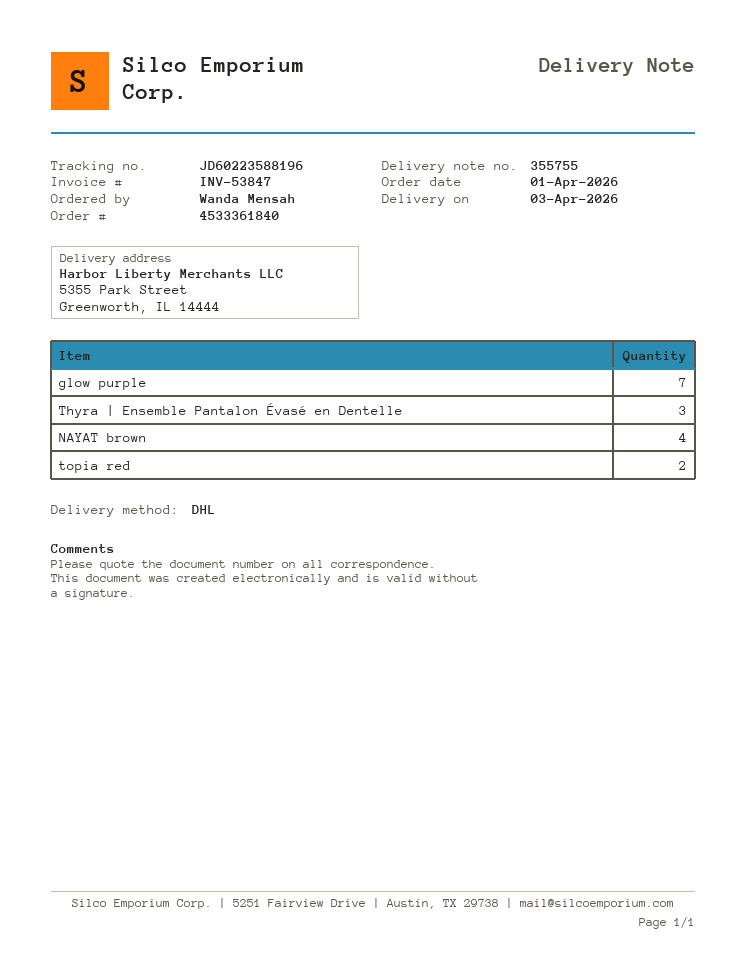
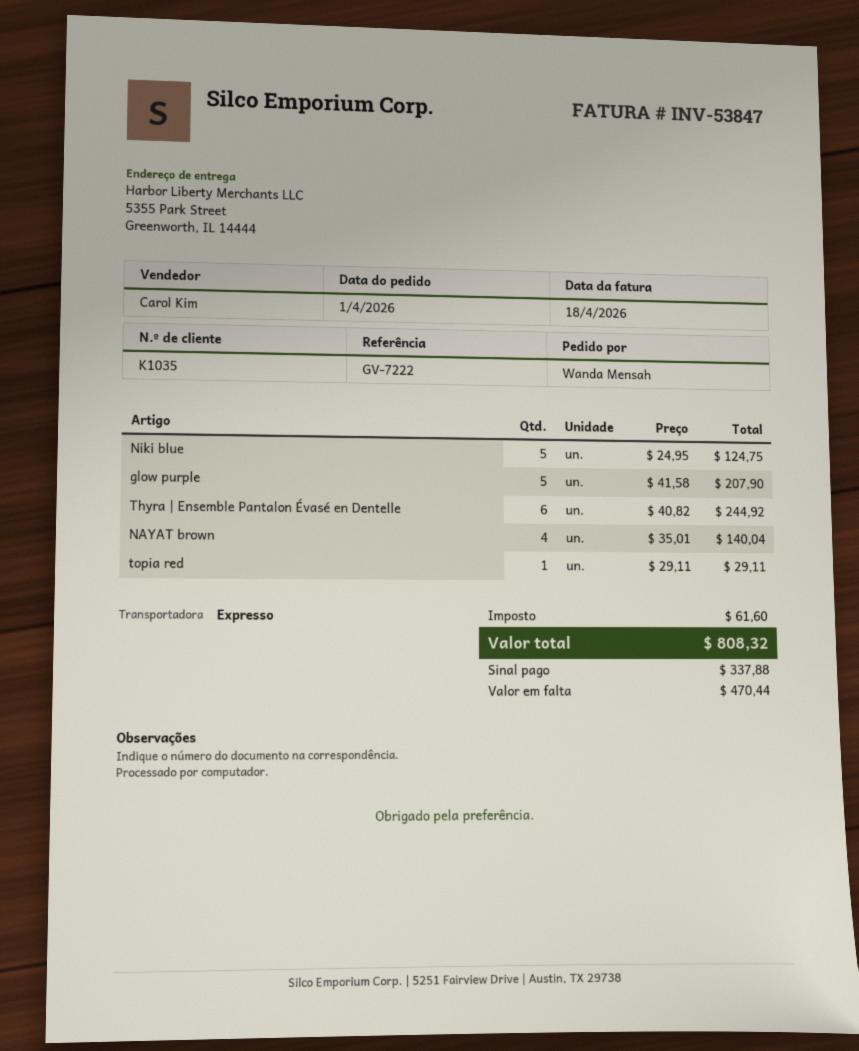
shipping method: DHL -> express
glow purple: 7 -> 5
Thyra | Ensemble Pantalon Évasé en Dentelle: 3 -> 6
topia red: 2 -> 1
Niki blue: none -> 5

